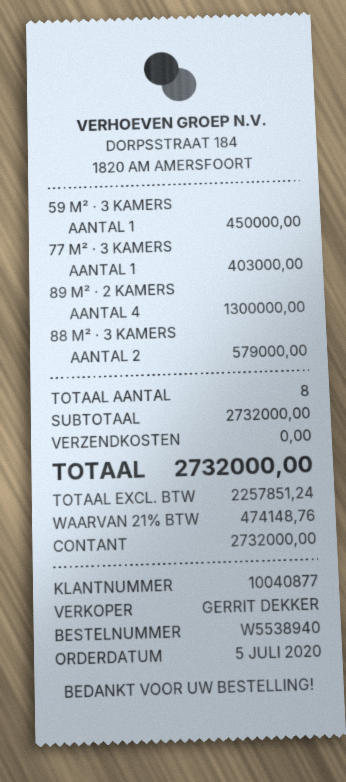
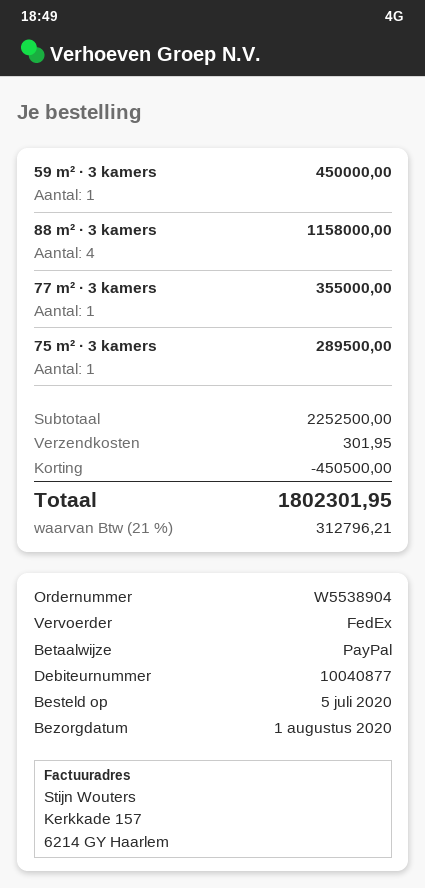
order number: W5538940 -> W5538904
payment method: cash -> PayPal
77 M² · 3 KAMERS: 1 for 403000.00 -> 1 for 355000.00
89 M² · 2 KAMERS: 4 for 1300000.00 -> none
88 M² · 3 KAMERS: 2 for 579000.00 -> 4 for 1158000.00
75 m² · 3 kamers: none -> 1 for 289500.00
subtotal: 2732000.00 -> 2252500.00
discount: none -> 450500.00
shipping: 0.00 -> 301.95
tax: 21% = 474148.76 -> 21% = 312796.21
total: 2732000.00 -> 1802301.95

